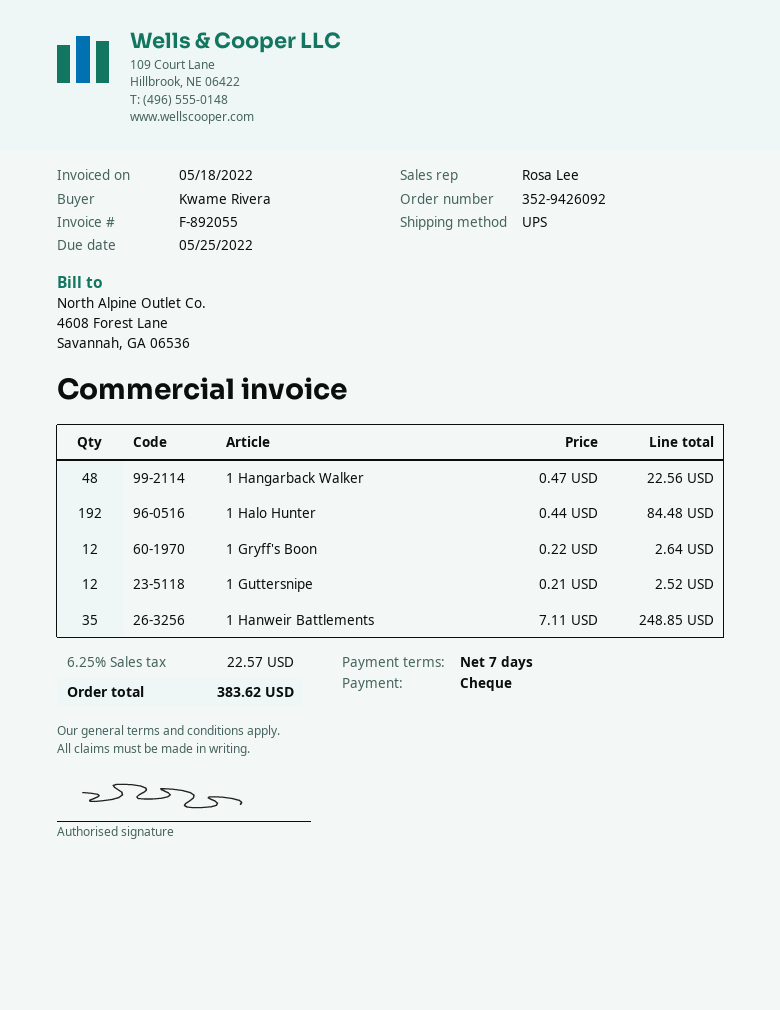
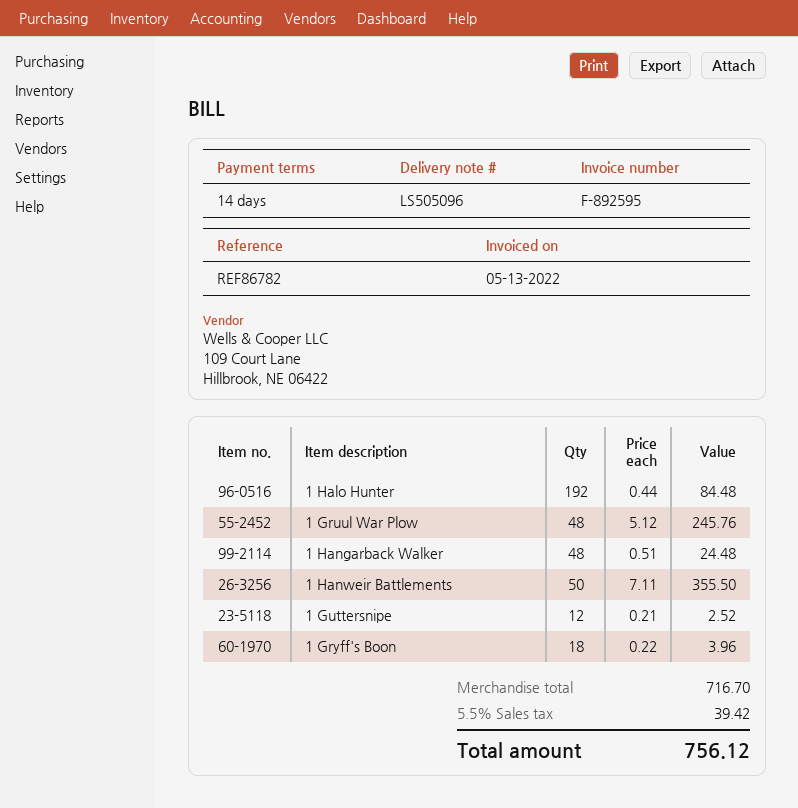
invoice number: F-892055 -> F-892595
invoice date: 2022-05-18 -> 2022-05-13
payment terms: 7 days -> 14 days
1 Hangarback Walker: 48 x 0.47 = 22.56 -> 48 x 0.51 = 24.48
1 Gryff's Boon: 12 x 0.22 = 2.64 -> 18 x 0.22 = 3.96
1 Hanweir Battlements: 35 x 7.11 = 248.85 -> 50 x 7.11 = 355.50
1 Gruul War Plow: none -> 48 x 5.12 = 245.76
tax: 6.25% = 22.57 -> 5.5% = 39.42
total: 383.62 -> 756.12

